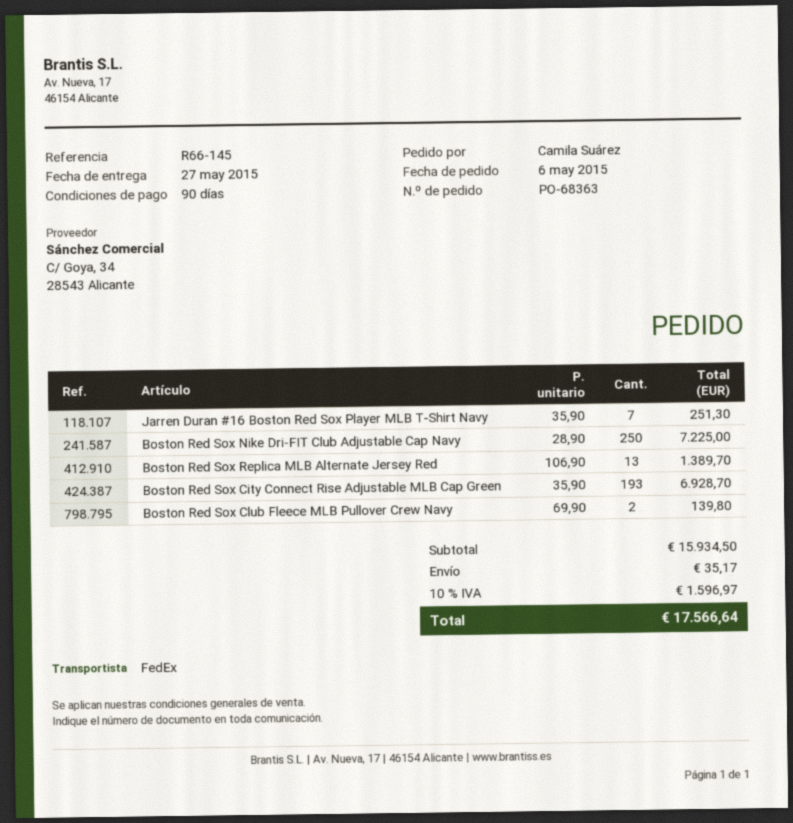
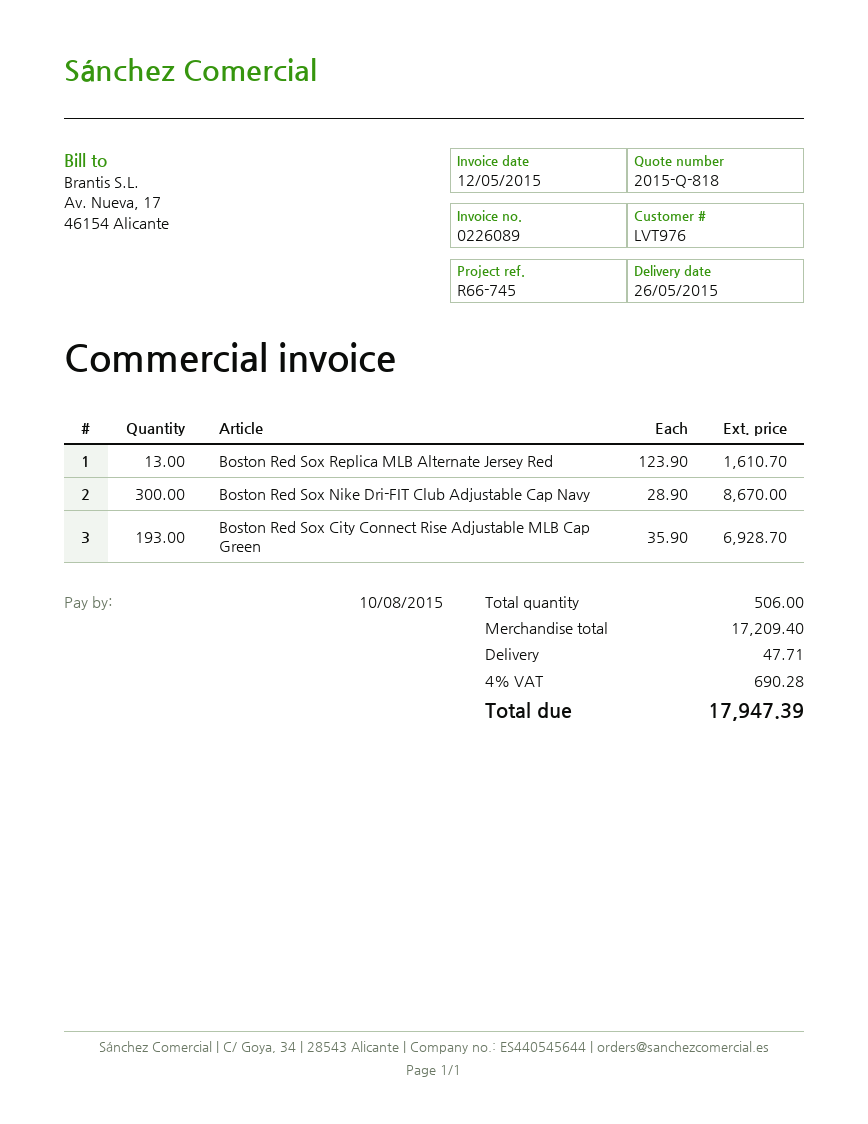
delivery date: 2015-05-27 -> 2015-05-26
reference: R66-145 -> R66-745
Jarren Duran #16 Boston Red Sox Player MLB T-Shirt Navy: 7 x 35.90 = 251.30 -> none
Boston Red Sox Nike Dri-FIT Club Adjustable Cap Navy: 250 x 28.90 = 7225.00 -> 300 x 28.90 = 8670.00
Boston Red Sox Replica MLB Alternate Jersey Red: 13 x 106.90 = 1389.70 -> 13 x 123.90 = 1610.70
Boston Red Sox Club Fleece MLB Pullover Crew Navy: 2 x 69.90 = 139.80 -> none
subtotal: 15934.50 -> 17209.40
shipping: 35.17 -> 47.71
tax: 10% = 1596.97 -> 4% = 690.28
total: 17566.64 -> 17947.39

